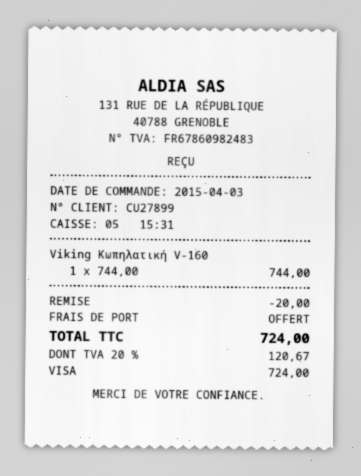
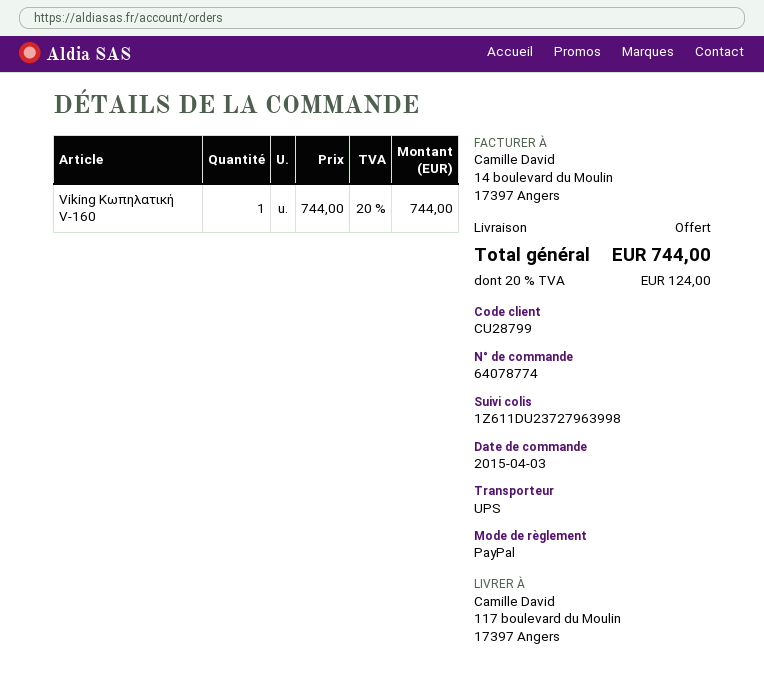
customer number: CU27899 -> CU28799
payment method: Visa -> PayPal
discount: 20.00 -> none
tax: 20% = 120.67 -> 20% = 124.00
total: 724.00 -> 744.00

